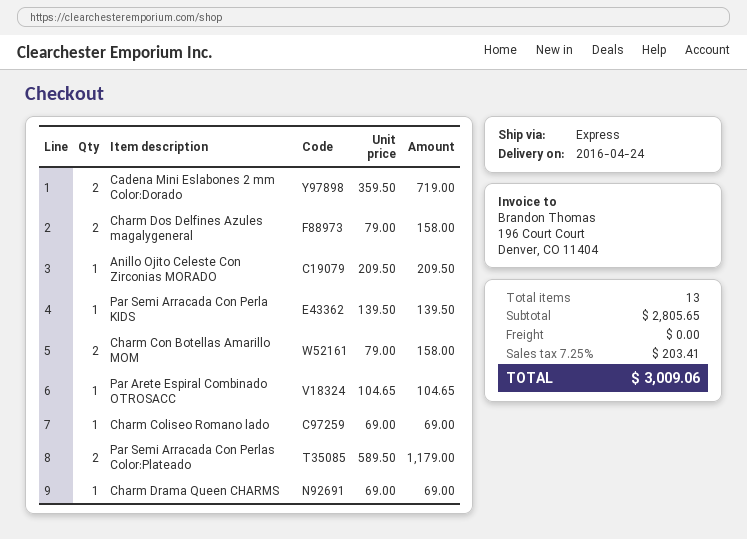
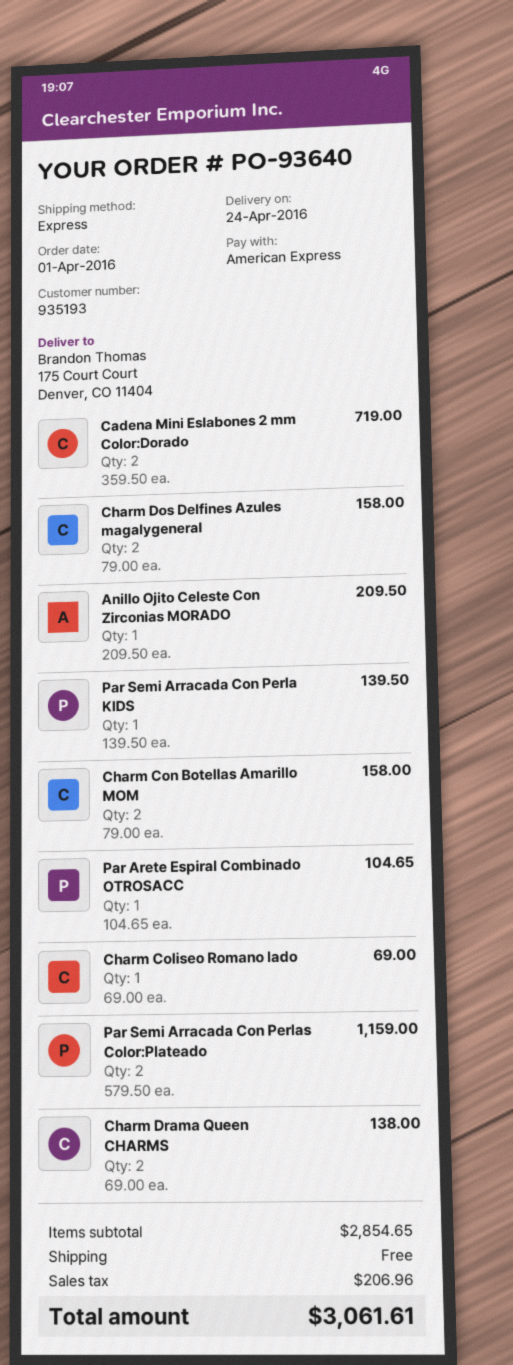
Par Semi Arracada Con Perlas Color:Plateado: 2 x 589.50 = 1179.00 -> 2 x 579.50 = 1159.00
Charm Drama Queen CHARMS: 1 x 69.00 = 69.00 -> 2 x 69.00 = 138.00
subtotal: 2805.65 -> 2854.65
tax: 203.41 -> 206.96
total: 3009.06 -> 3061.61

